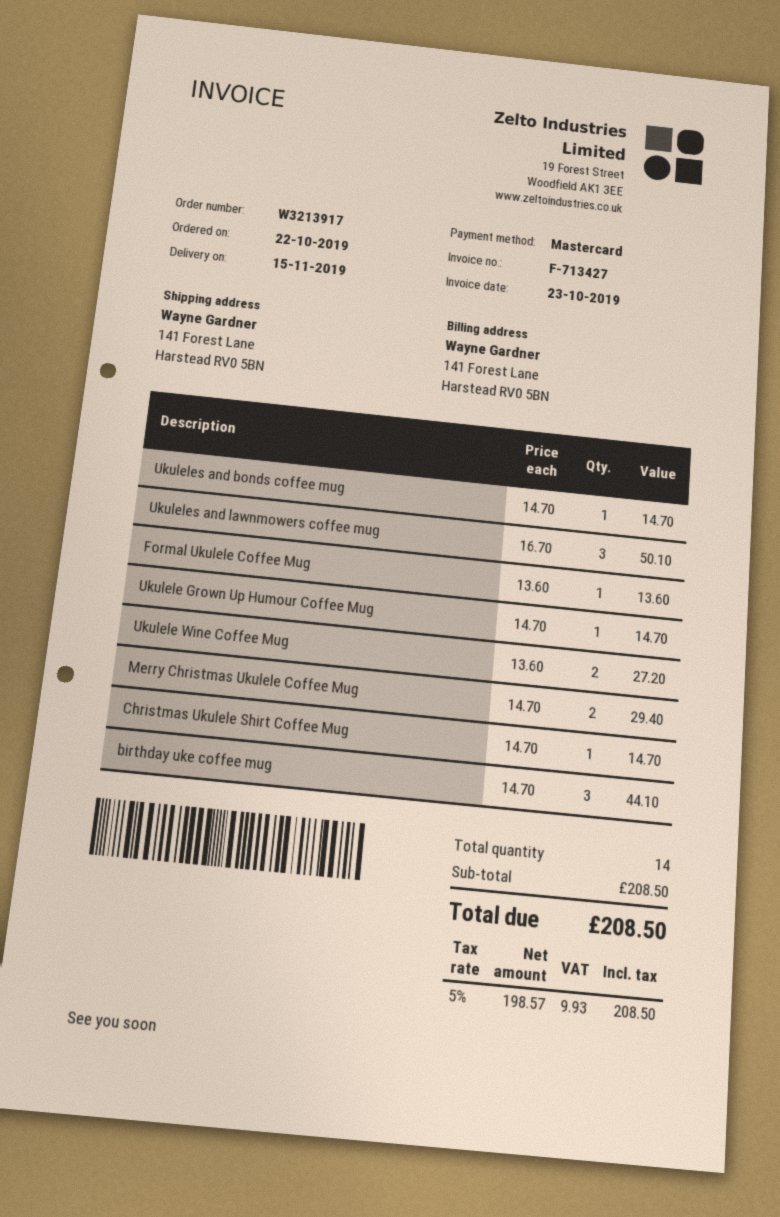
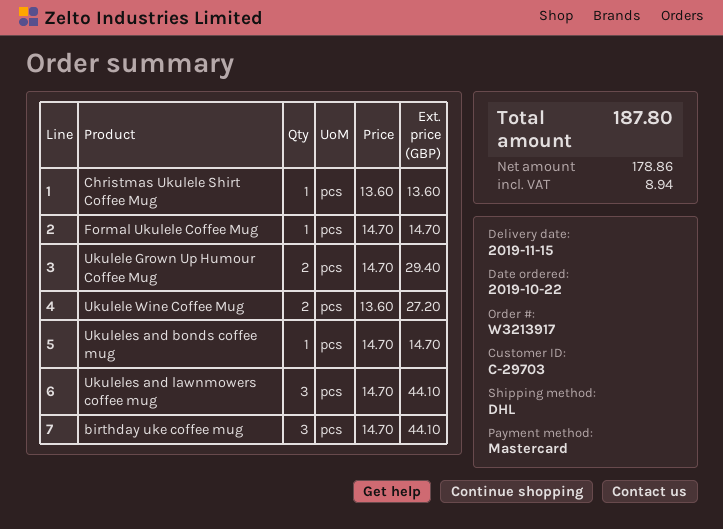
Ukuleles and lawnmowers coffee mug: 3 x 16.70 = 50.10 -> 3 x 14.70 = 44.10
Formal Ukulele Coffee Mug: 1 x 13.60 = 13.60 -> 1 x 14.70 = 14.70
Ukulele Grown Up Humour Coffee Mug: 1 x 14.70 = 14.70 -> 2 x 14.70 = 29.40
Merry Christmas Ukulele Coffee Mug: 2 x 14.70 = 29.40 -> none
Christmas Ukulele Shirt Coffee Mug: 1 x 14.70 = 14.70 -> 1 x 13.60 = 13.60
net: 198.57 -> 178.86
tax: 9.93 -> 8.94
total: 208.50 -> 187.80

